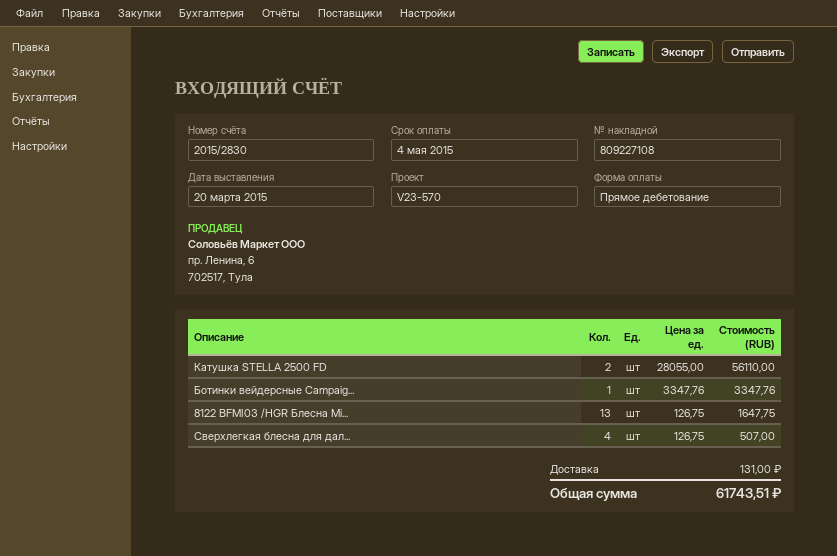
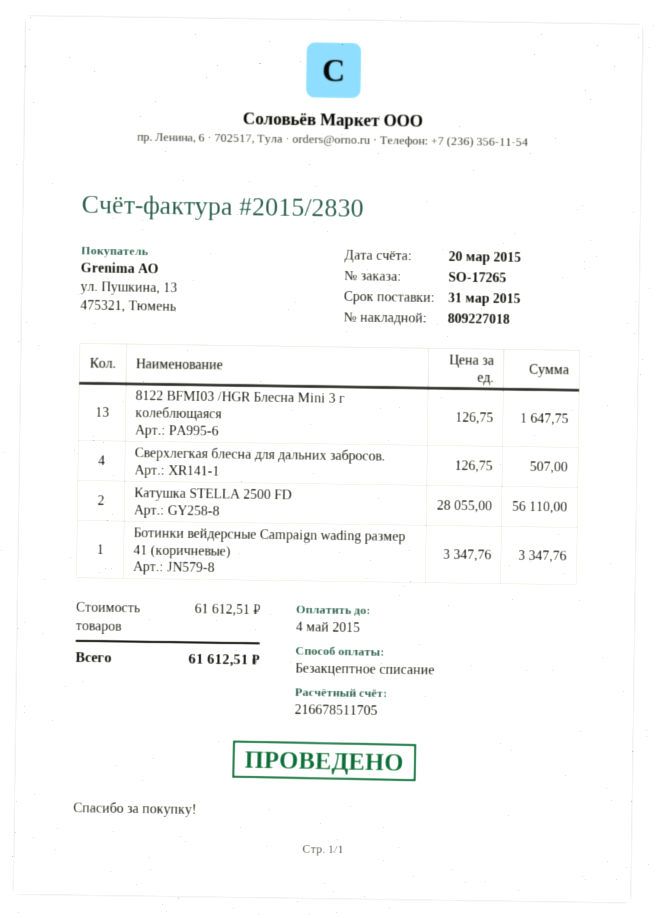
delivery note number: 809227108 -> 809227018
shipping: 131.00 -> none
total: 61743.51 -> 61612.51

